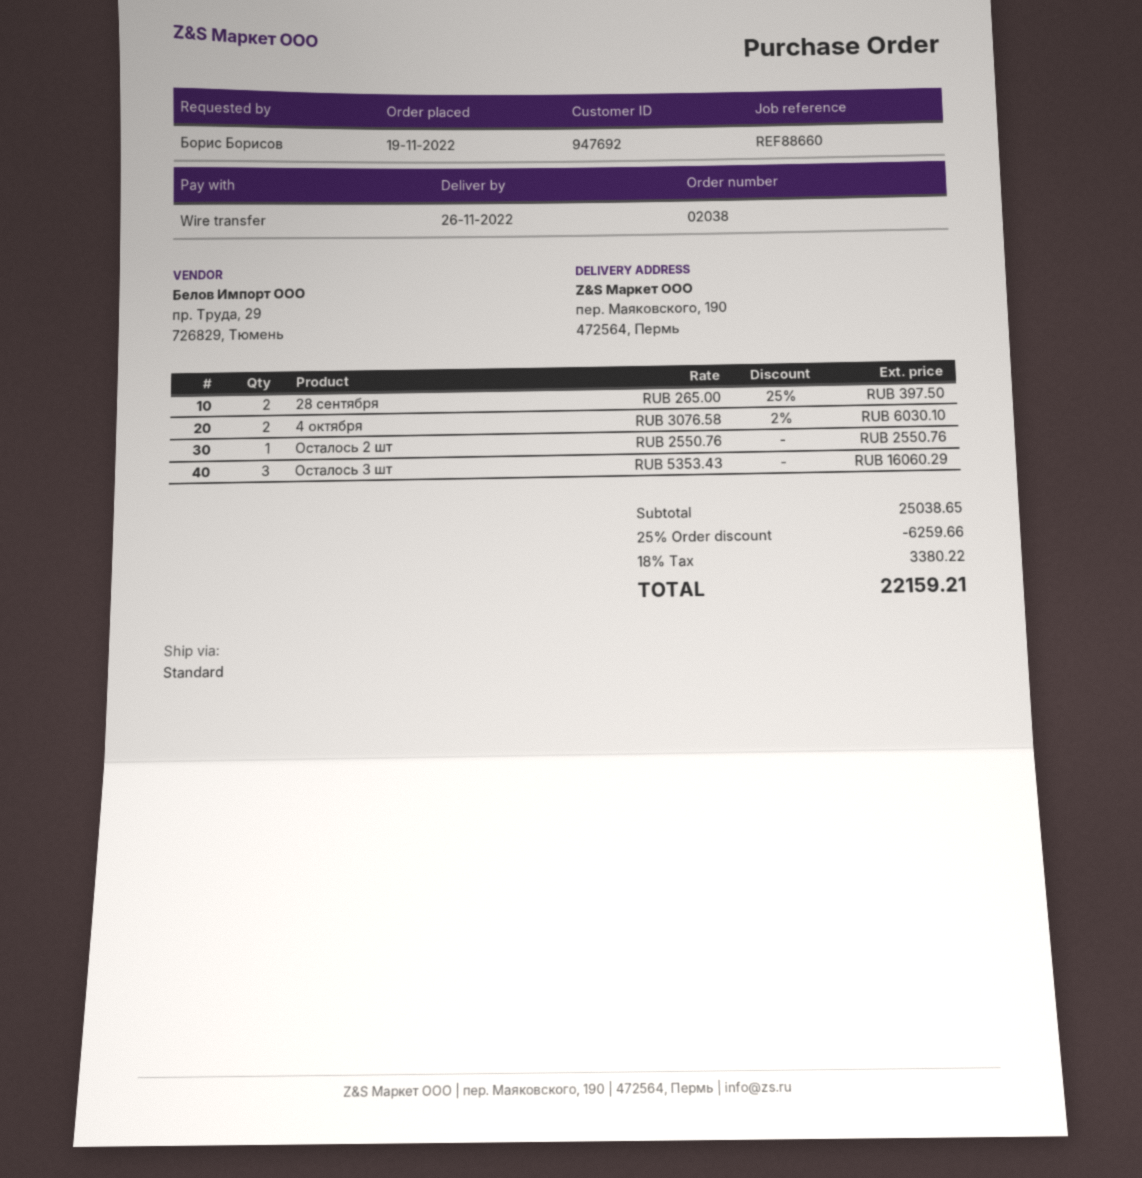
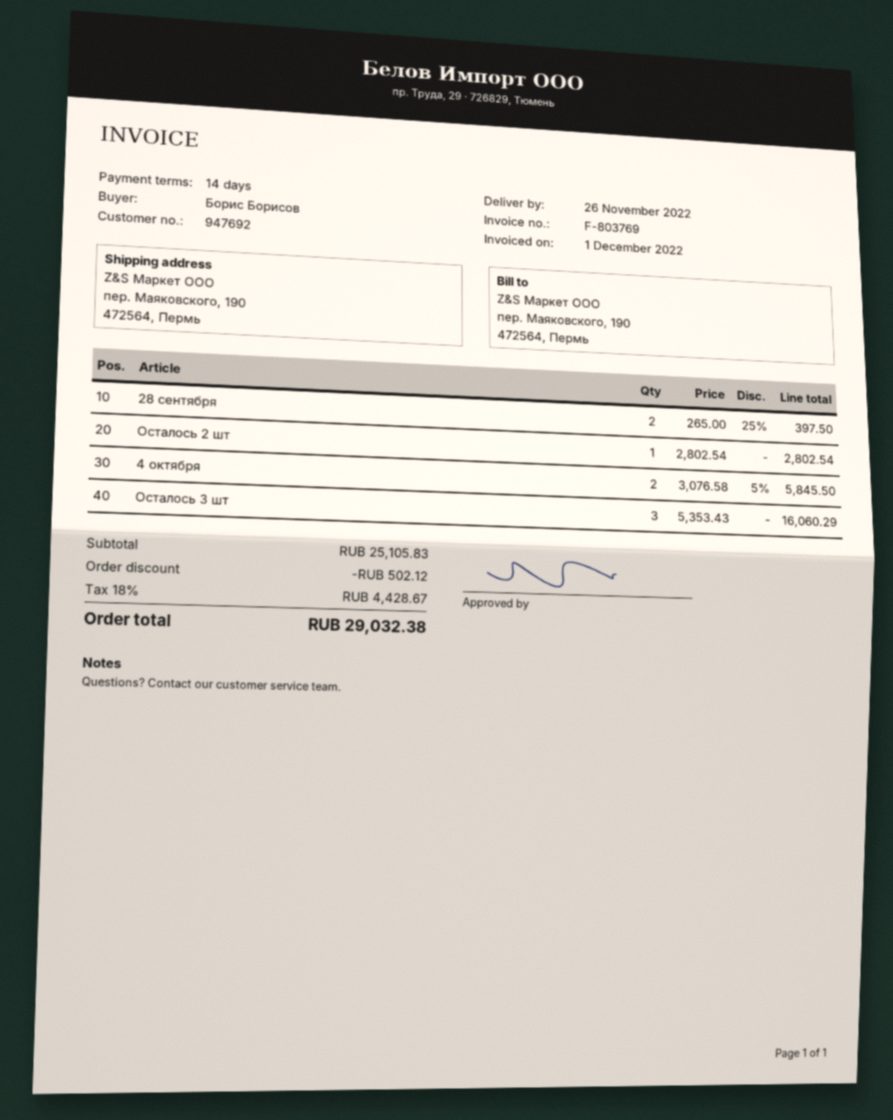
4 октября: 2 x 3076.58 - 2% = 6030.10 -> 2 x 3076.58 - 5% = 5845.50
Осталось 2 шт: 1 x 2550.76 = 2550.76 -> 1 x 2802.54 = 2802.54
subtotal: 25038.65 -> 25105.83
discount: 6259.66 -> 502.12
tax: 18% = 3380.22 -> 18% = 4428.67
total: 22159.21 -> 29032.38

